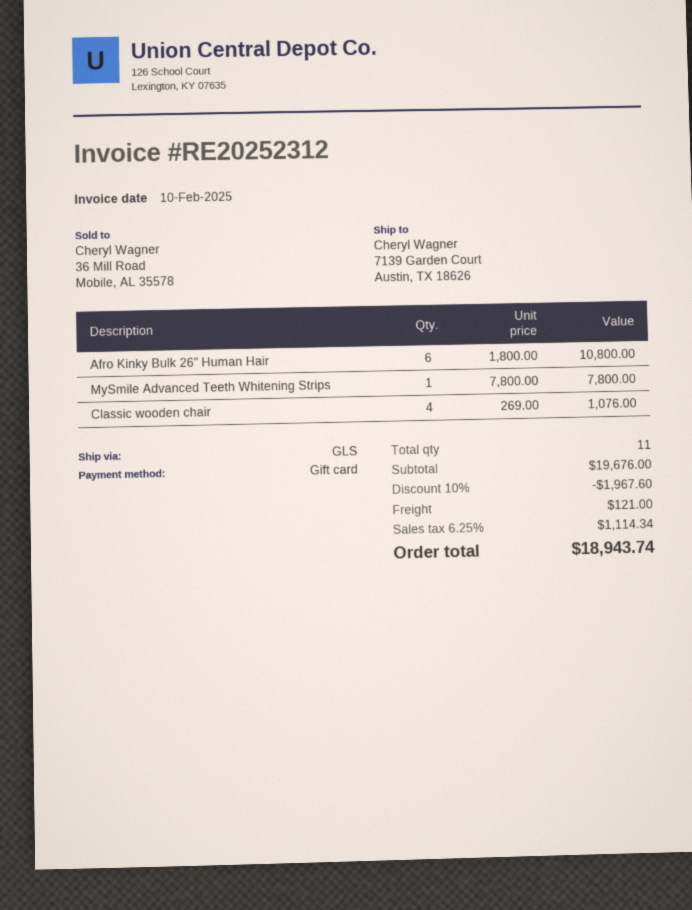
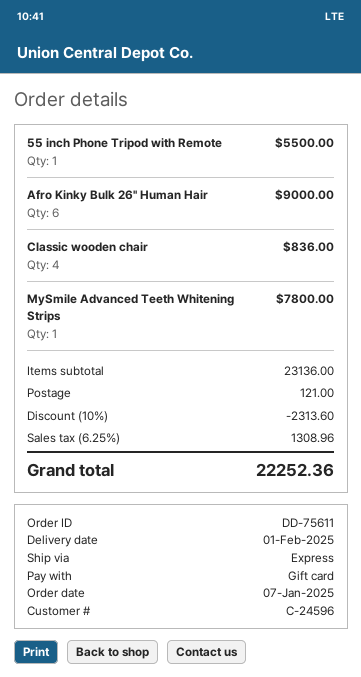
shipping method: GLS -> express
Afro Kinky Bulk 26'' Human Hair: 6 for 10800.00 -> 6 for 9000.00
Classic wooden chair: 4 for 1076.00 -> 4 for 836.00
55 inch Phone Tripod with Remote: none -> 1 for 5500.00
subtotal: 19676.00 -> 23136.00
discount: 10% = 1967.60 -> 10% = 2313.60
tax: 6.25% = 1114.34 -> 6.25% = 1308.96
total: 18943.74 -> 22252.36

